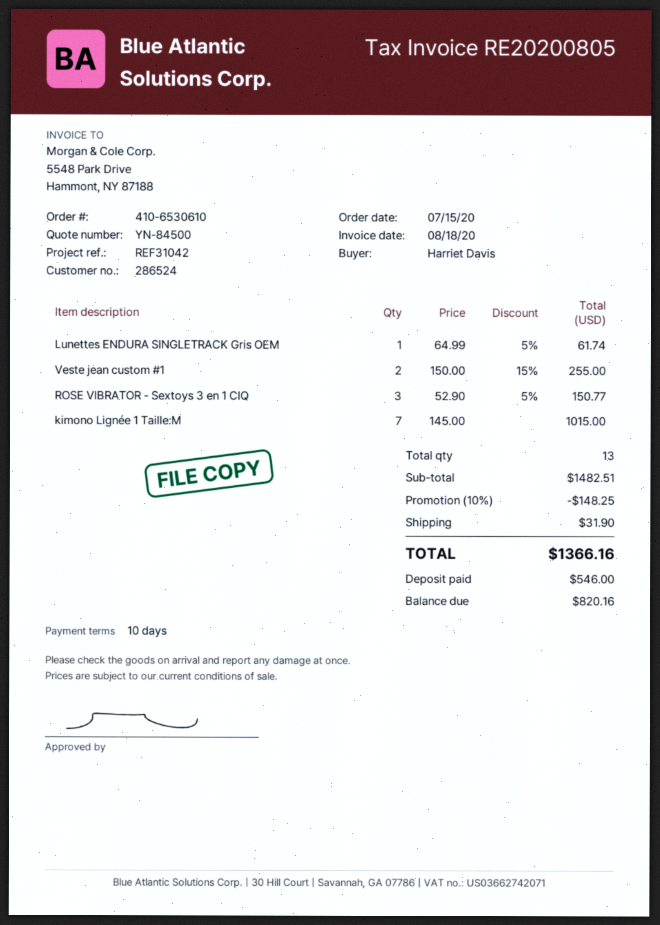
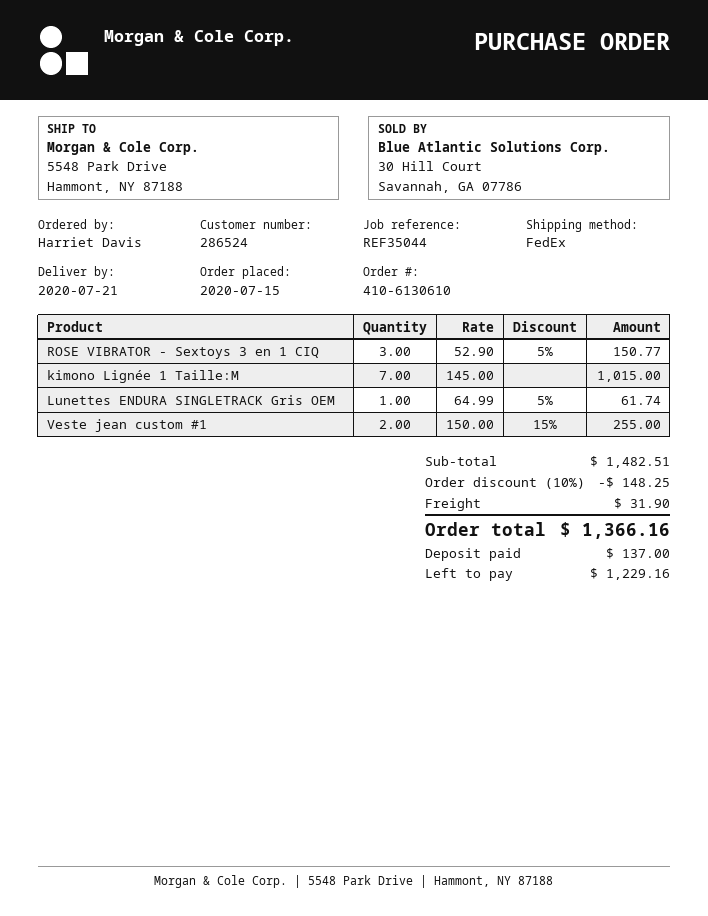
order number: 410-6530610 -> 410-6130610
reference: REF31042 -> REF35044
deposit: 546.00 -> 137.00
balance: 820.16 -> 1229.16

